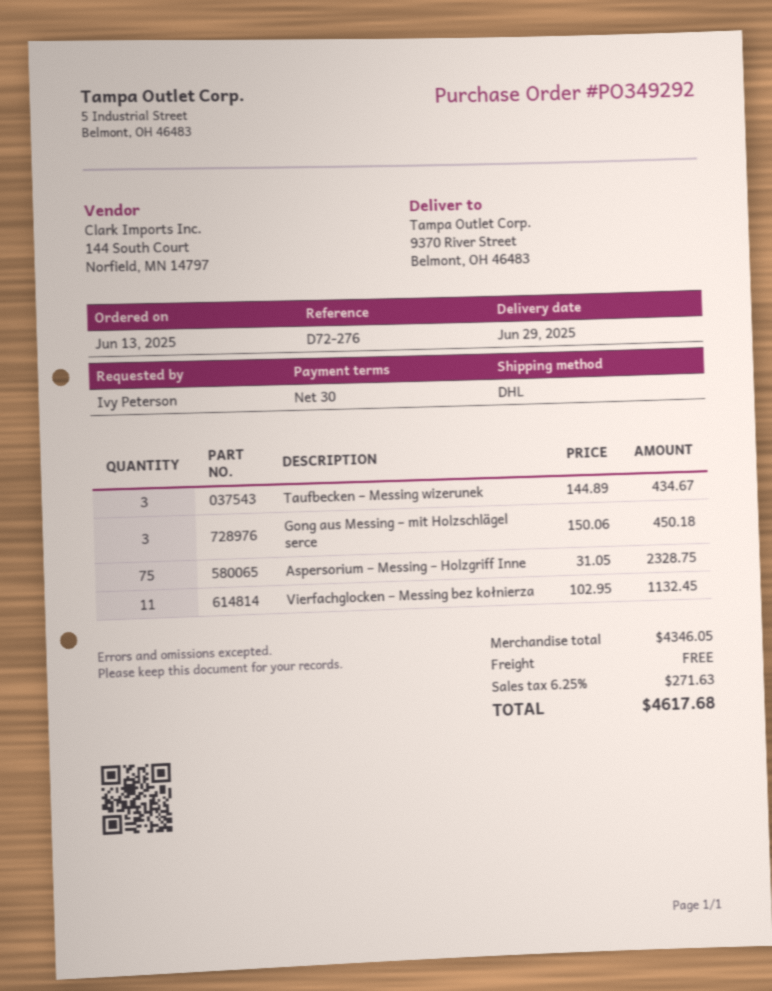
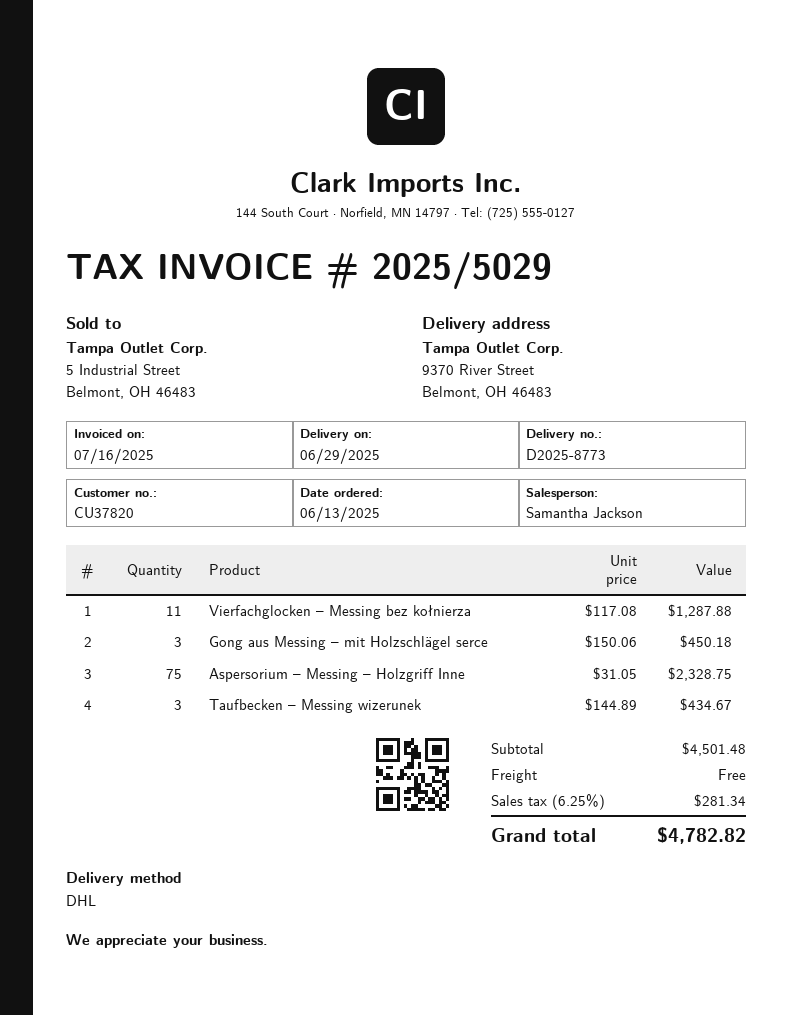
Vierfachglocken – Messing bez kołnierza: 11 x 102.95 = 1132.45 -> 11 x 117.08 = 1287.88
subtotal: 4346.05 -> 4501.48
tax: 6.25% = 271.63 -> 6.25% = 281.34
total: 4617.68 -> 4782.82

